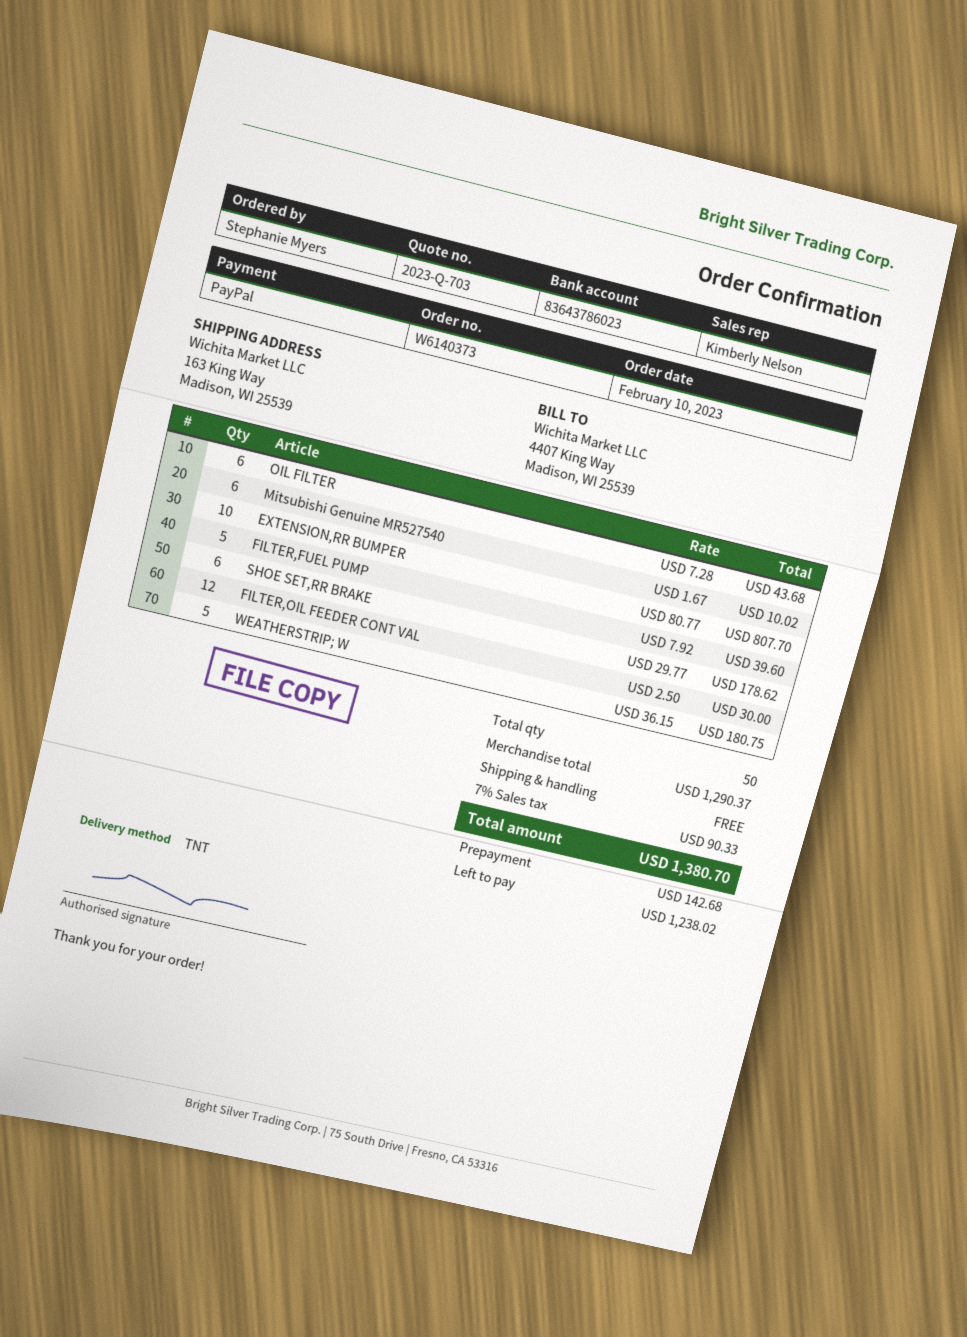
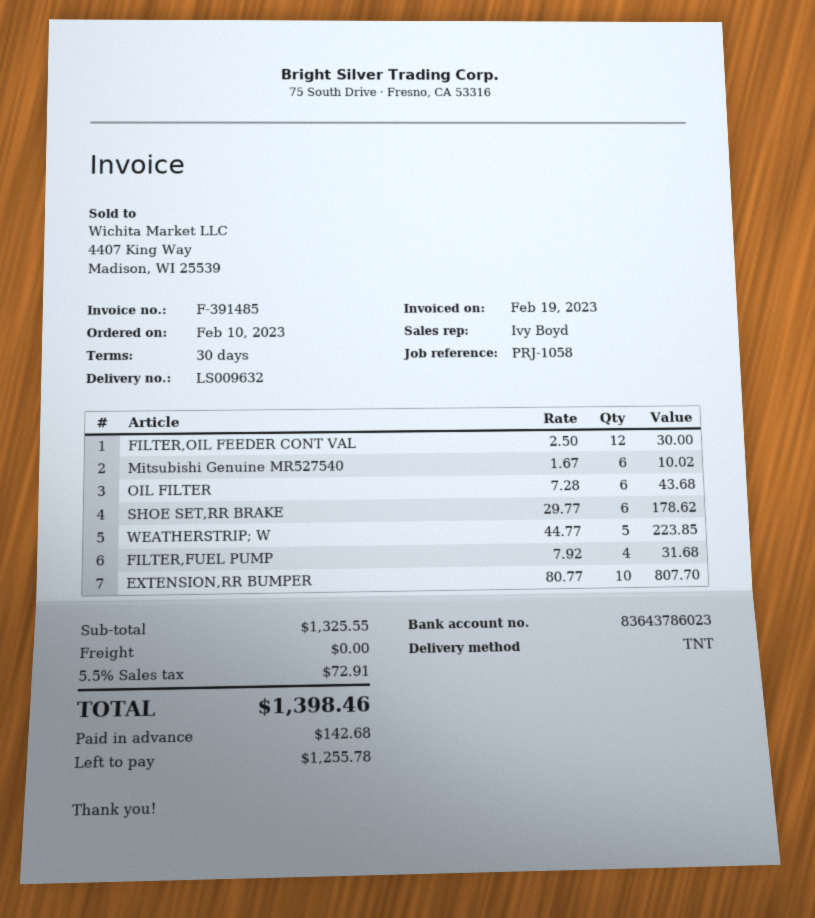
sales rep: Kimberly Nelson -> Ivy Boyd
FILTER,FUEL PUMP: 5 x 7.92 = 39.60 -> 4 x 7.92 = 31.68
WEATHERSTRIP; W: 5 x 36.15 = 180.75 -> 5 x 44.77 = 223.85
subtotal: 1290.37 -> 1325.55
tax: 7% = 90.33 -> 5.5% = 72.91
total: 1380.70 -> 1398.46
balance: 1238.02 -> 1255.78

